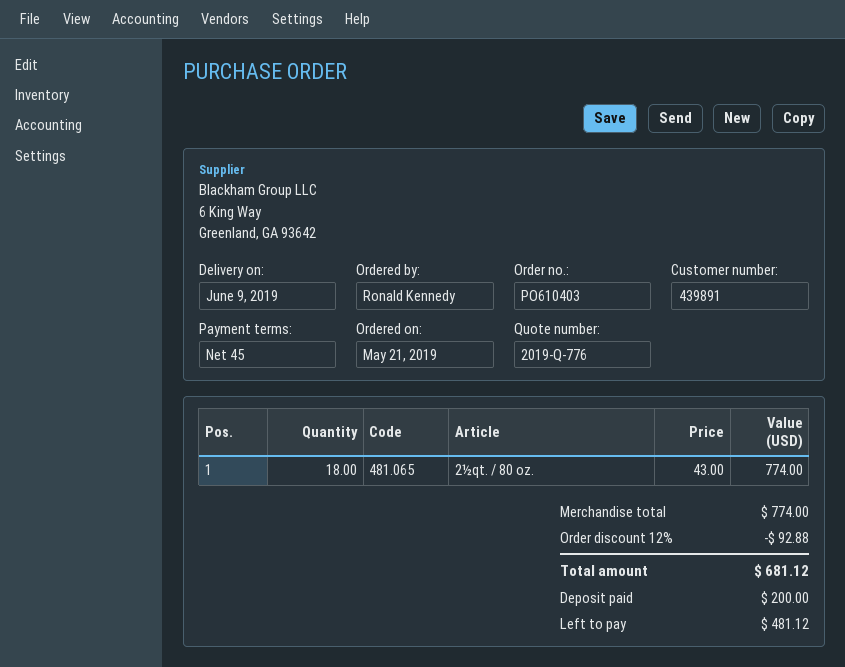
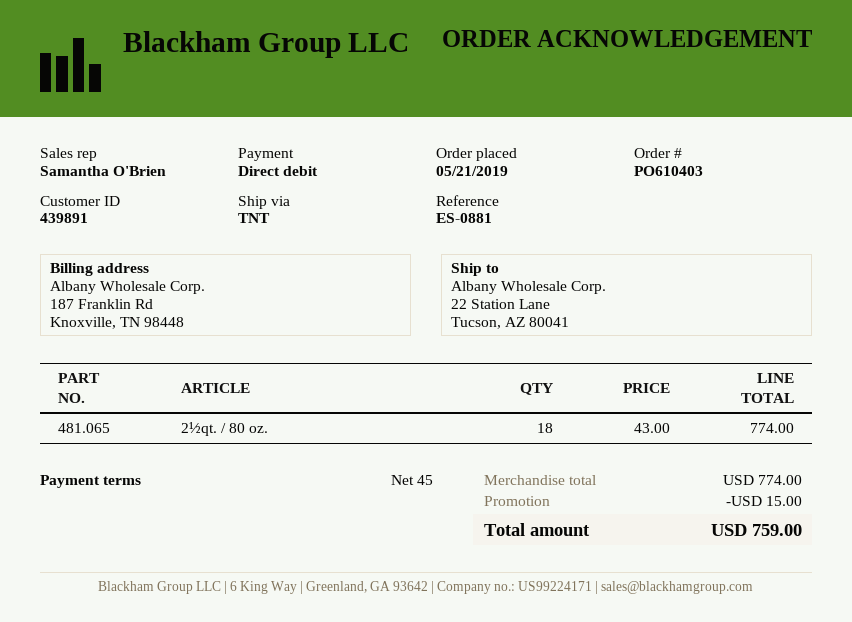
discount: 92.88 -> 15.00
total: 681.12 -> 759.00

